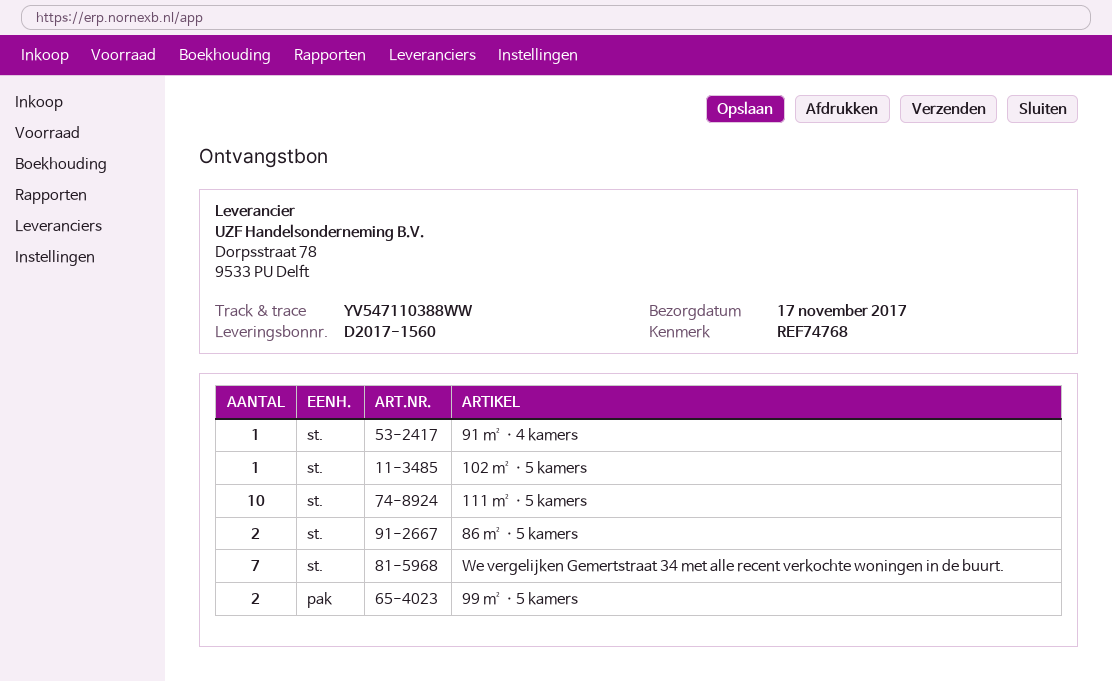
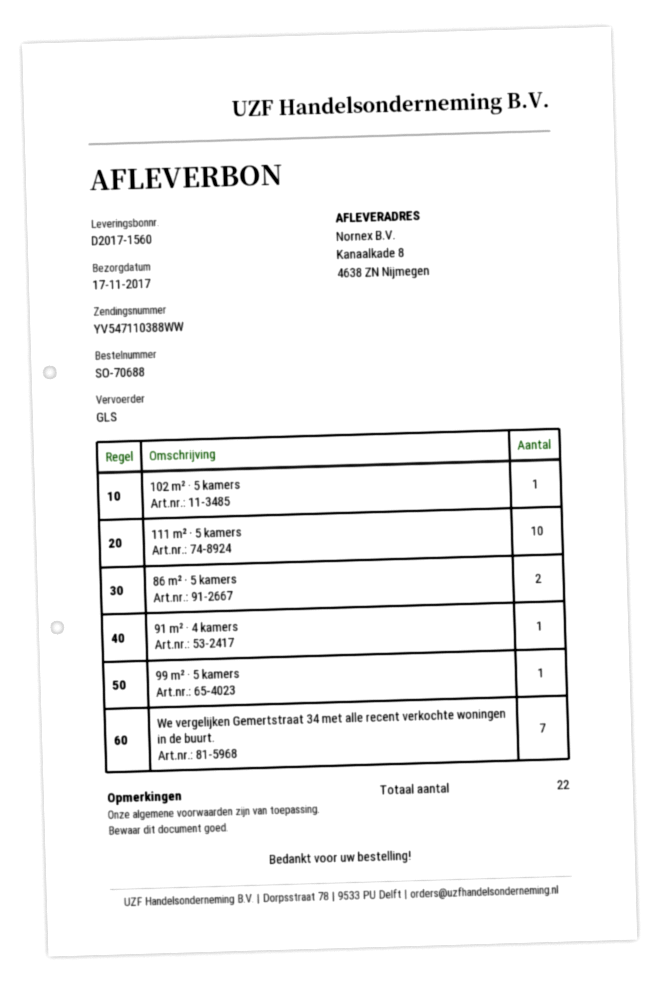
99 m² · 5 kamers: 2 -> 1

